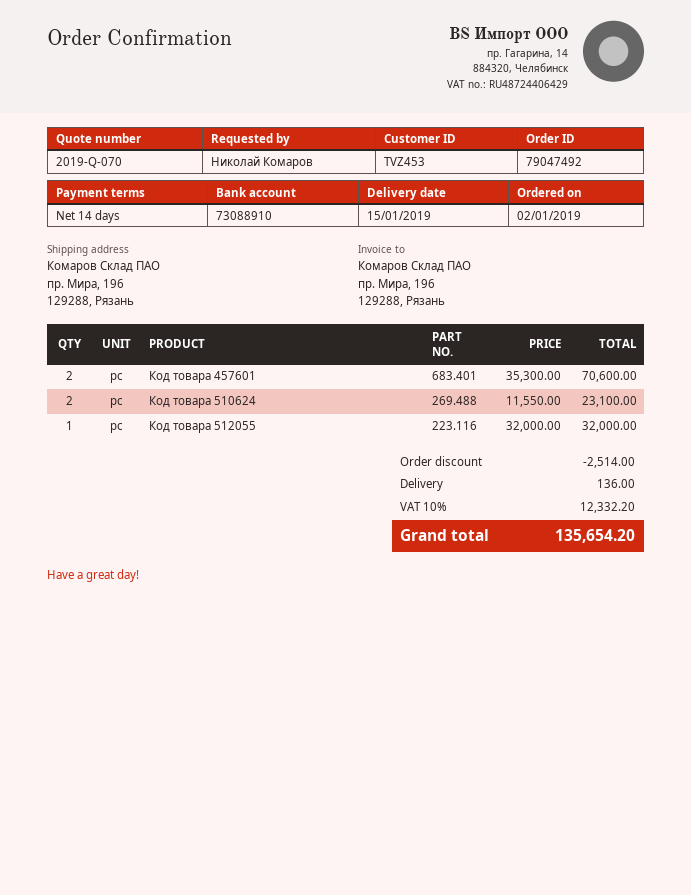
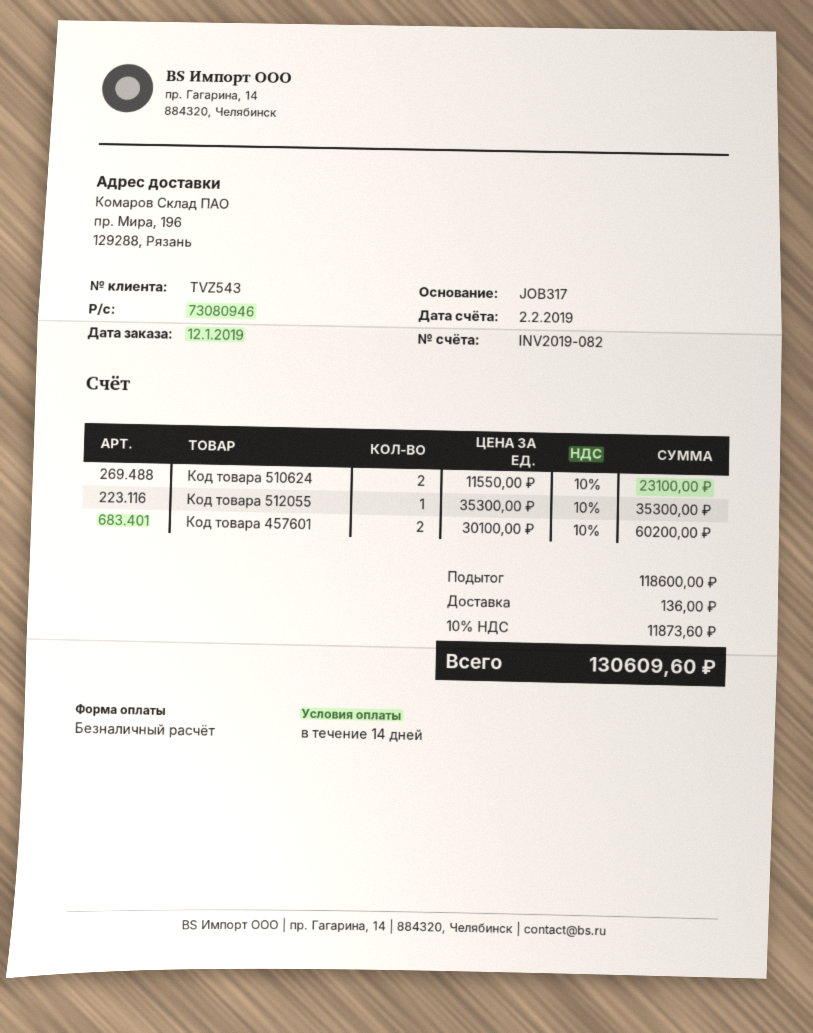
order date: 2019-01-02 -> 2019-01-12
customer number: TVZ453 -> TVZ543
bank account: 73088910 -> 73080946
Код товара 457601: 2 x 35300.00 = 70600.00 -> 2 x 30100.00 = 60200.00
Код товара 512055: 1 x 32000.00 = 32000.00 -> 1 x 35300.00 = 35300.00
discount: 2514.00 -> none
tax: 10% = 12332.20 -> 10% = 11873.60
total: 135654.20 -> 130609.60

